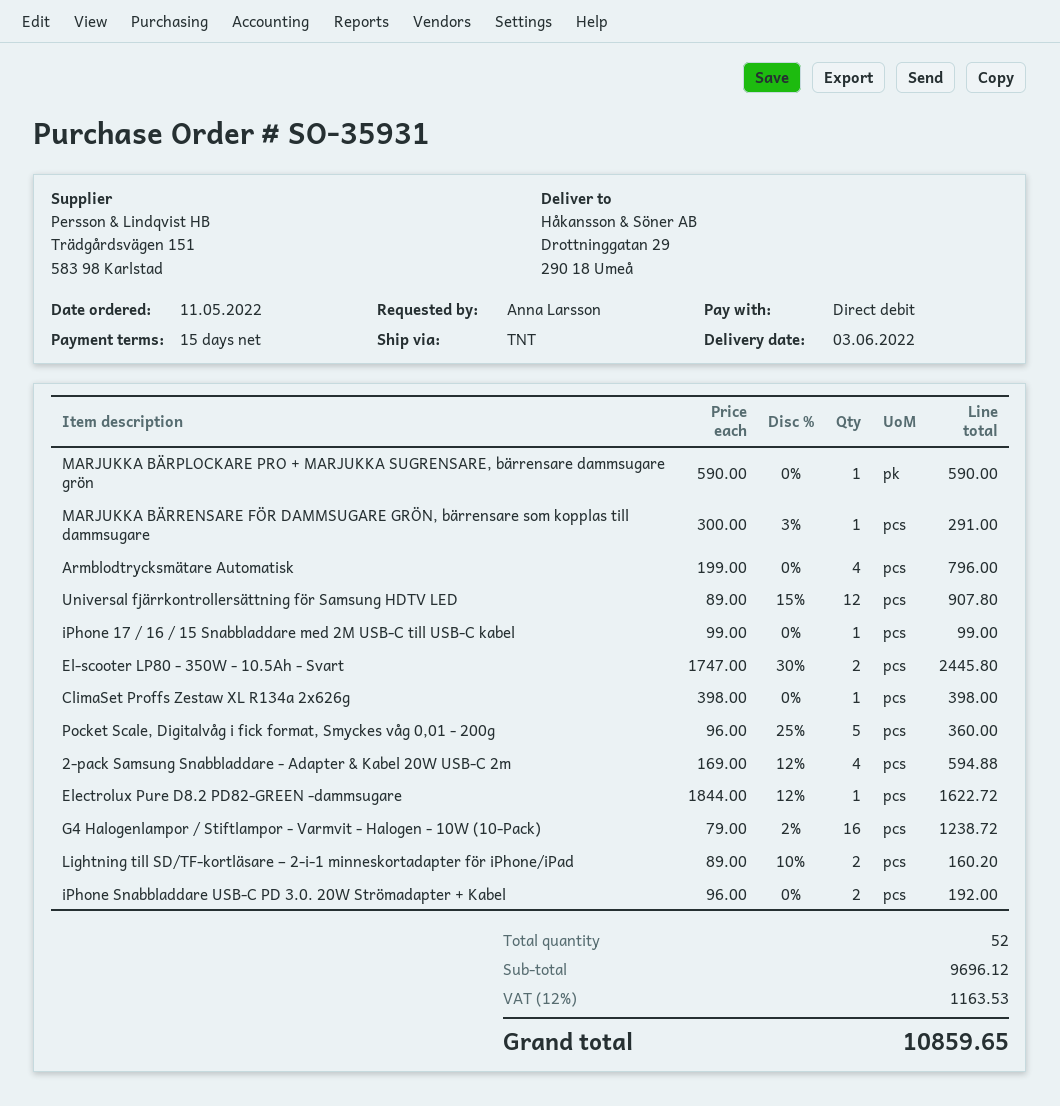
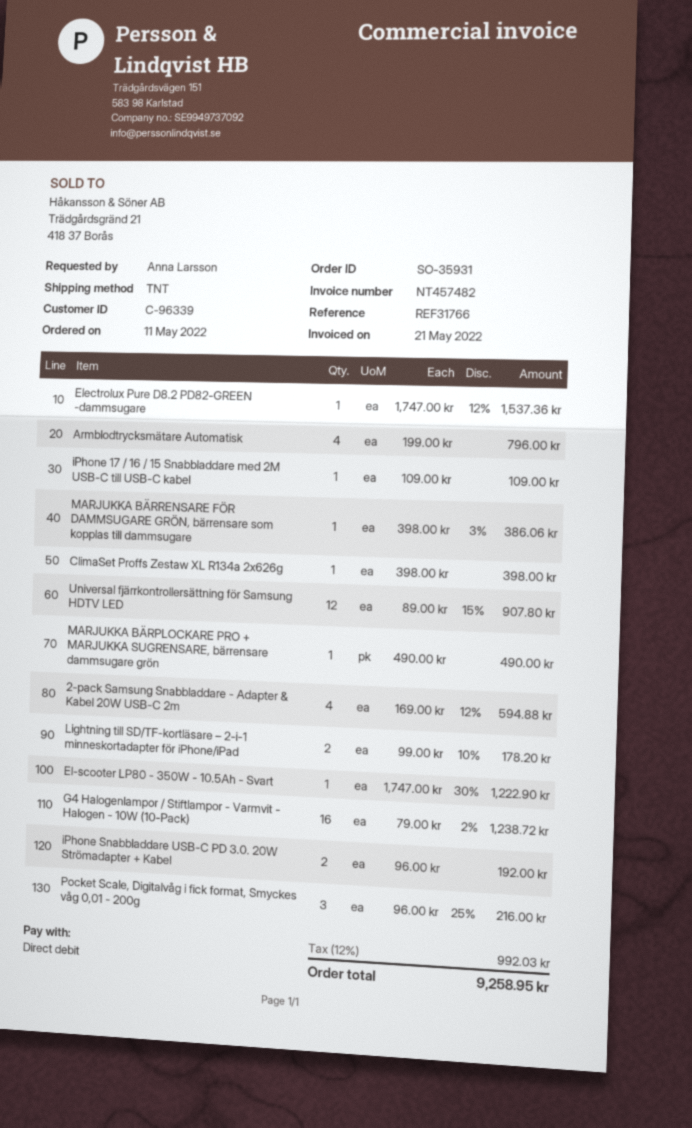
MARJUKKA BÄRPLOCKARE PRO + MARJUKKA SUGRENSARE, bärrensare dammsugare grön: 1 x 590.00 = 590.00 -> 1 x 490.00 = 490.00
MARJUKKA BÄRRENSARE FÖR DAMMSUGARE GRÖN, bärrensare som kopplas till dammsugare: 1 x 300.00 - 3% = 291.00 -> 1 x 398.00 - 3% = 386.06
iPhone 17 / 16 / 15 Snabbladdare med 2M USB-C till USB-C kabel: 1 x 99.00 = 99.00 -> 1 x 109.00 = 109.00
El-scooter LP80 - 350W - 10.5Ah - Svart: 2 x 1747.00 - 30% = 2445.80 -> 1 x 1747.00 - 30% = 1222.90
Pocket Scale, Digitalvåg i fick format, Smyckes våg 0,01 - 200g: 5 x 96.00 - 25% = 360.00 -> 3 x 96.00 - 25% = 216.00
Electrolux Pure D8.2 PD82-GREEN -dammsugare: 1 x 1844.00 - 12% = 1622.72 -> 1 x 1747.00 - 12% = 1537.36
Lightning till SD/TF-kortläsare – 2-i-1 minneskortadapter för iPhone/iPad: 2 x 89.00 - 10% = 160.20 -> 2 x 99.00 - 10% = 178.20
tax: 12% = 1163.53 -> 12% = 992.03
total: 10859.65 -> 9258.95

